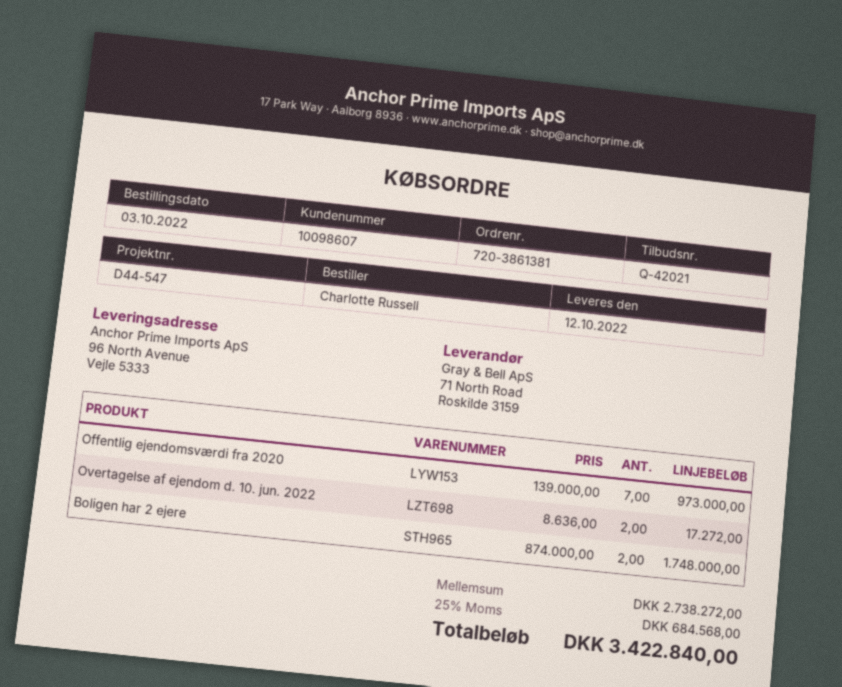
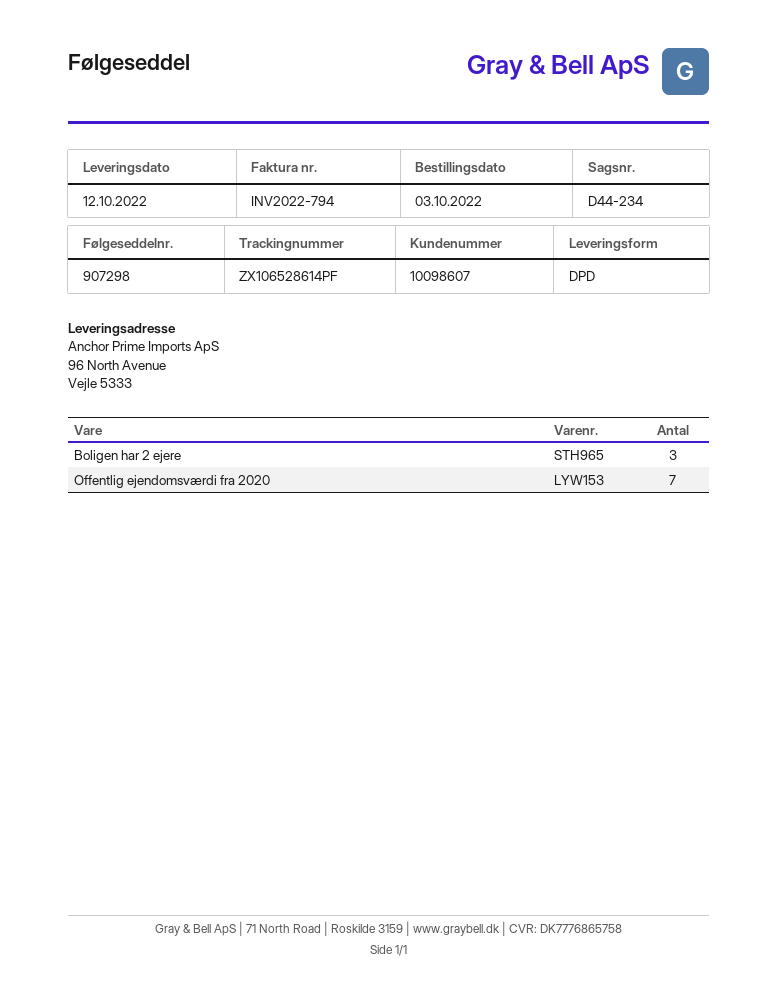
reference: D44-547 -> D44-234
Overtagelse af ejendom d. 10. jun. 2022: 2 -> none
Boligen har 2 ejere: 2 -> 3

